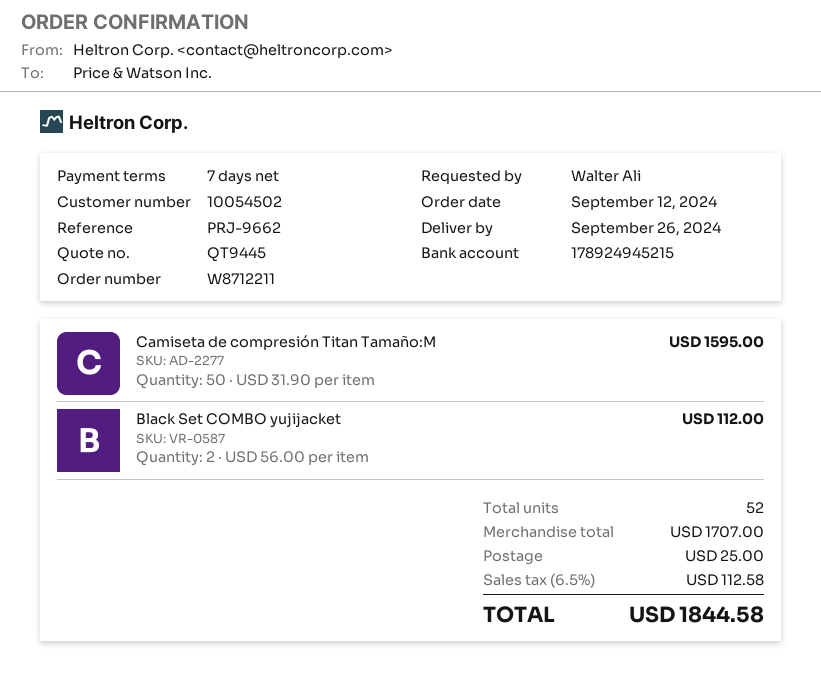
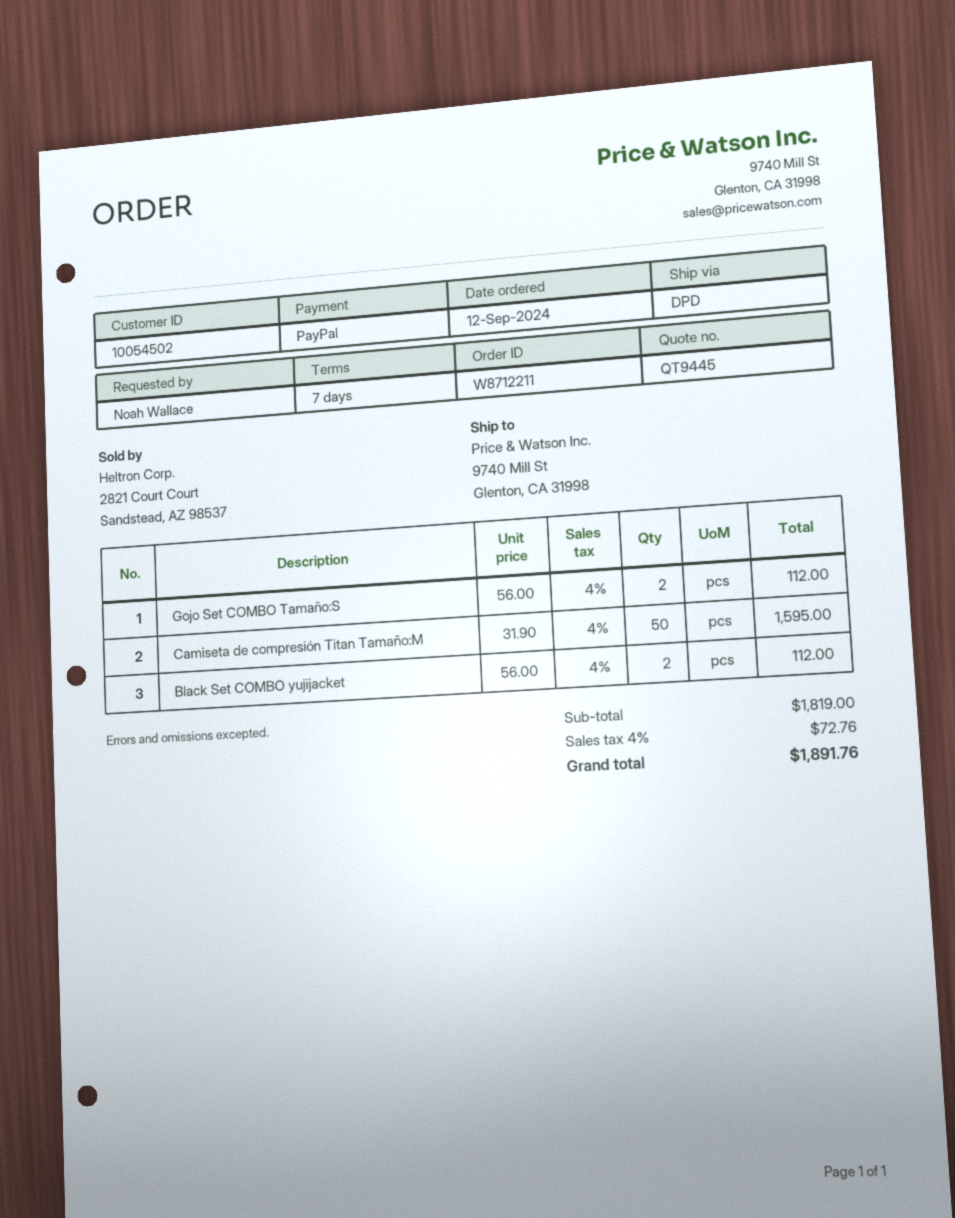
ordered by: Walter Ali -> Noah Wallace
Gojo Set COMBO Tamaño:S: none -> 2 x 56.00 = 112.00
subtotal: 1707.00 -> 1819.00
shipping: 25.00 -> none
tax: 6.5% = 112.58 -> 4% = 72.76
total: 1844.58 -> 1891.76

